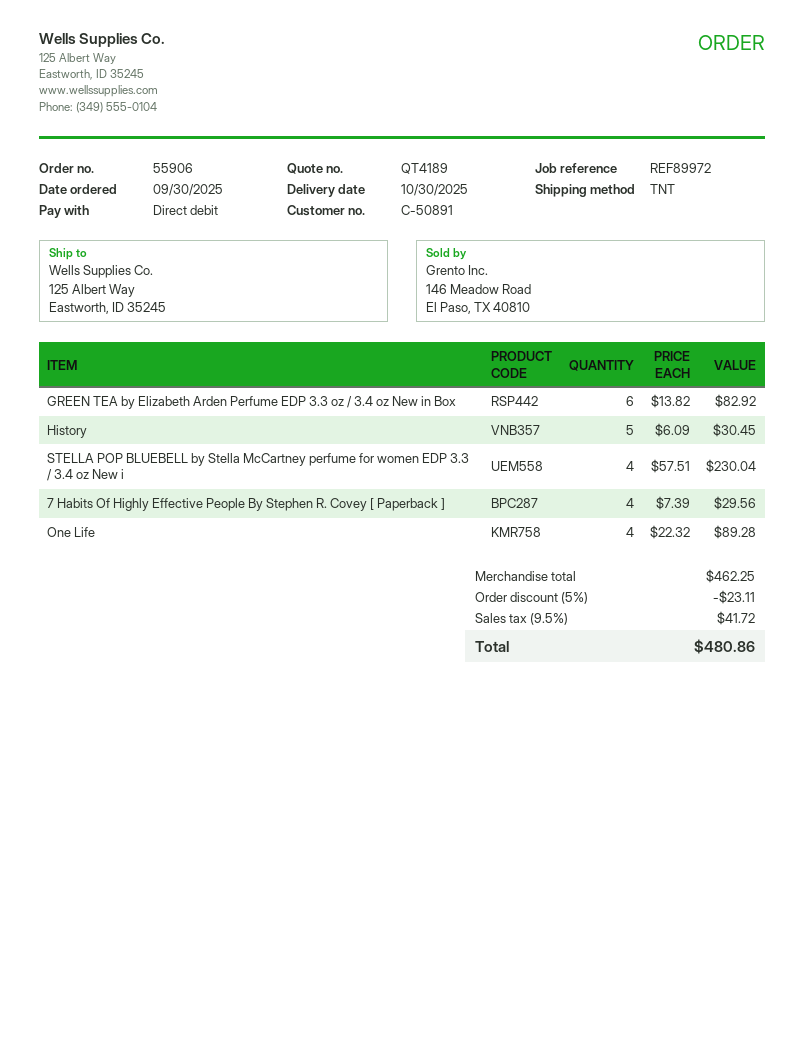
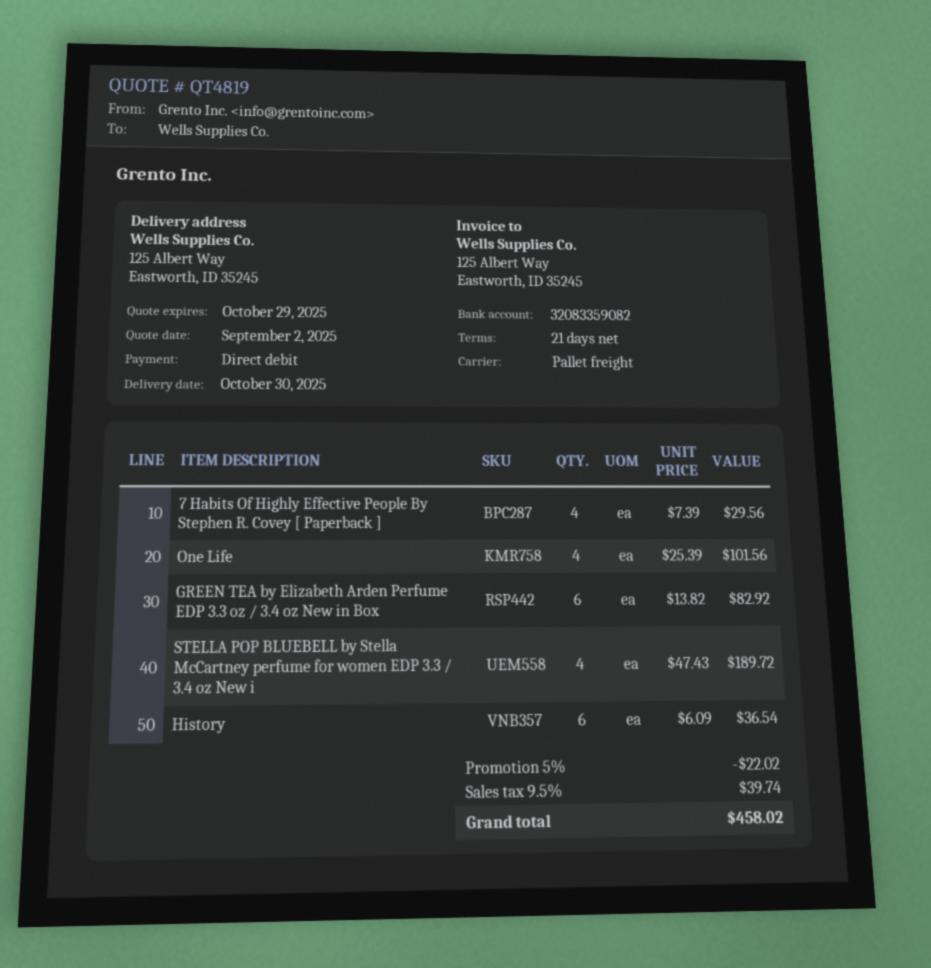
quote number: QT4189 -> QT4819
shipping method: TNT -> pallet freight
History: 5 x 6.09 = 30.45 -> 6 x 6.09 = 36.54
STELLA POP BLUEBELL by Stella McCartney perfume for women EDP 3.3 / 3.4 oz New i: 4 x 57.51 = 230.04 -> 4 x 47.43 = 189.72
One Life: 4 x 22.32 = 89.28 -> 4 x 25.39 = 101.56
discount: 5% = 23.11 -> 5% = 22.02
tax: 9.5% = 41.72 -> 9.5% = 39.74
total: 480.86 -> 458.02

